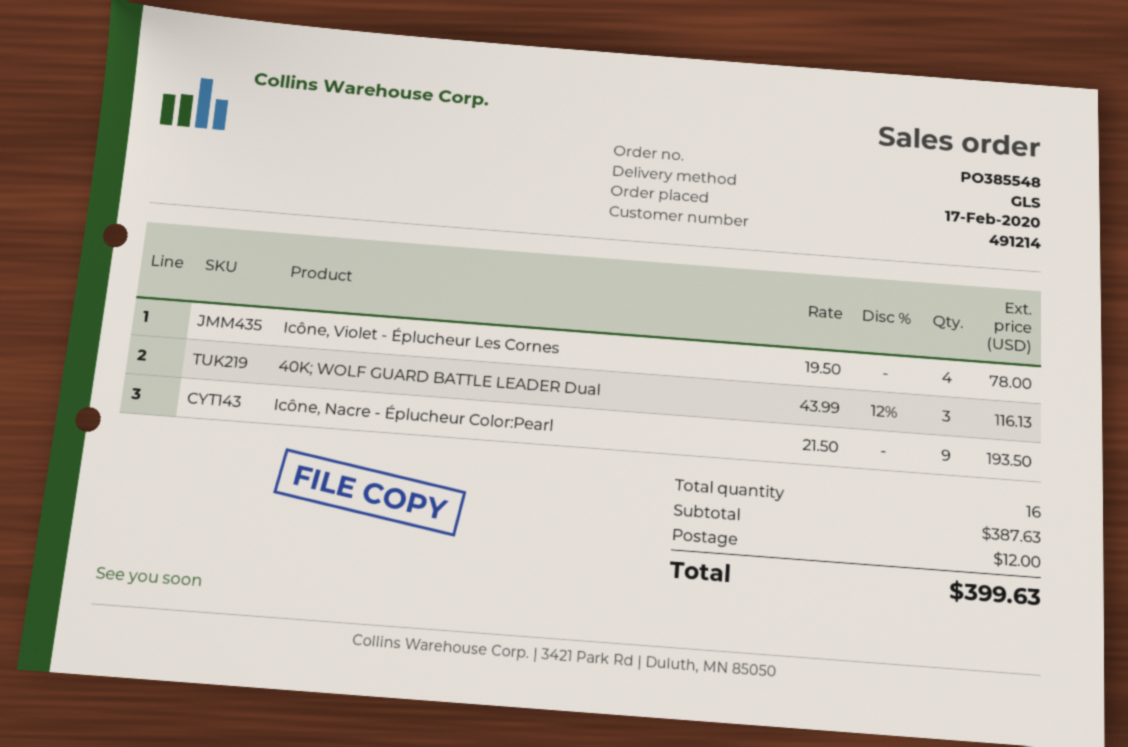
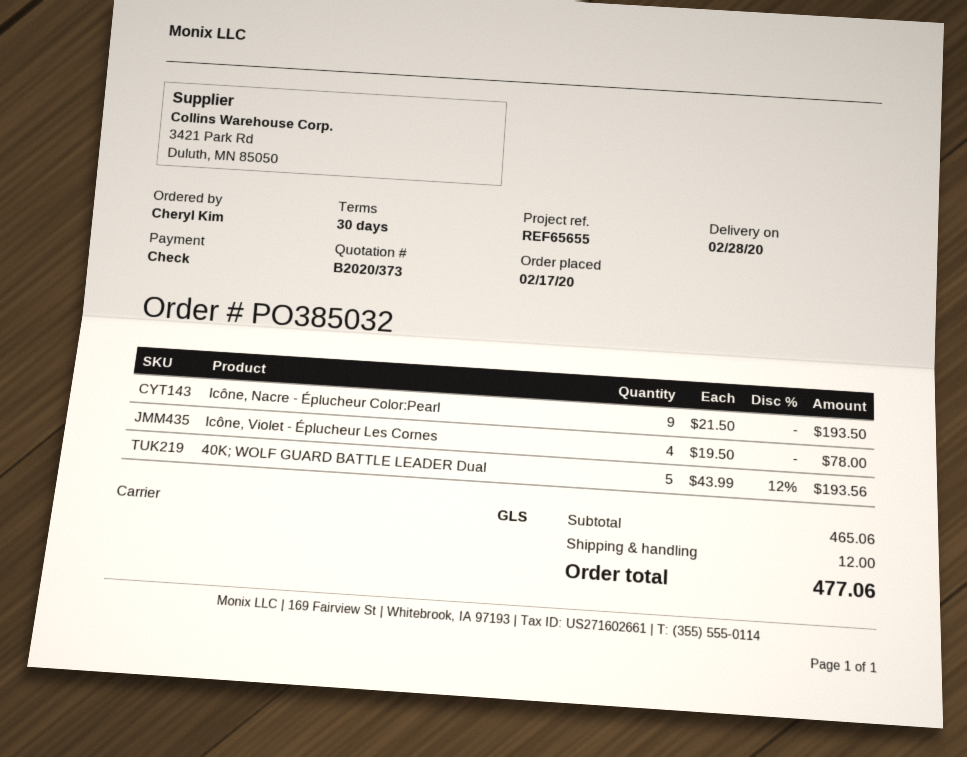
order number: PO385548 -> PO385032
40K; WOLF GUARD BATTLE LEADER Dual: 3 x 43.99 - 12% = 116.13 -> 5 x 43.99 - 12% = 193.56
subtotal: 387.63 -> 465.06
total: 399.63 -> 477.06

